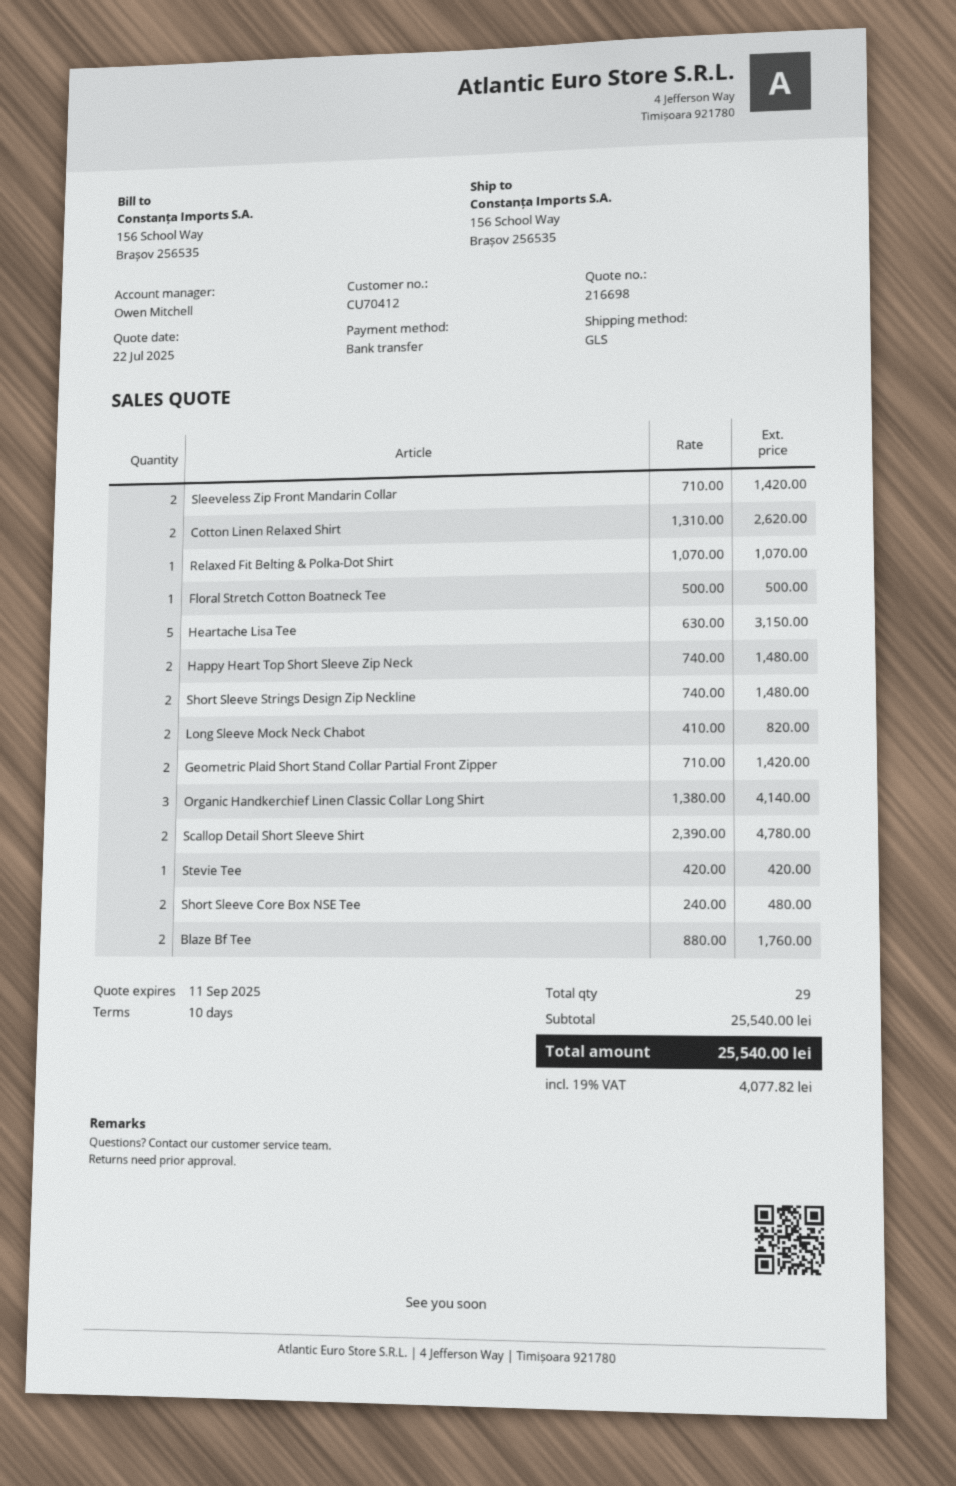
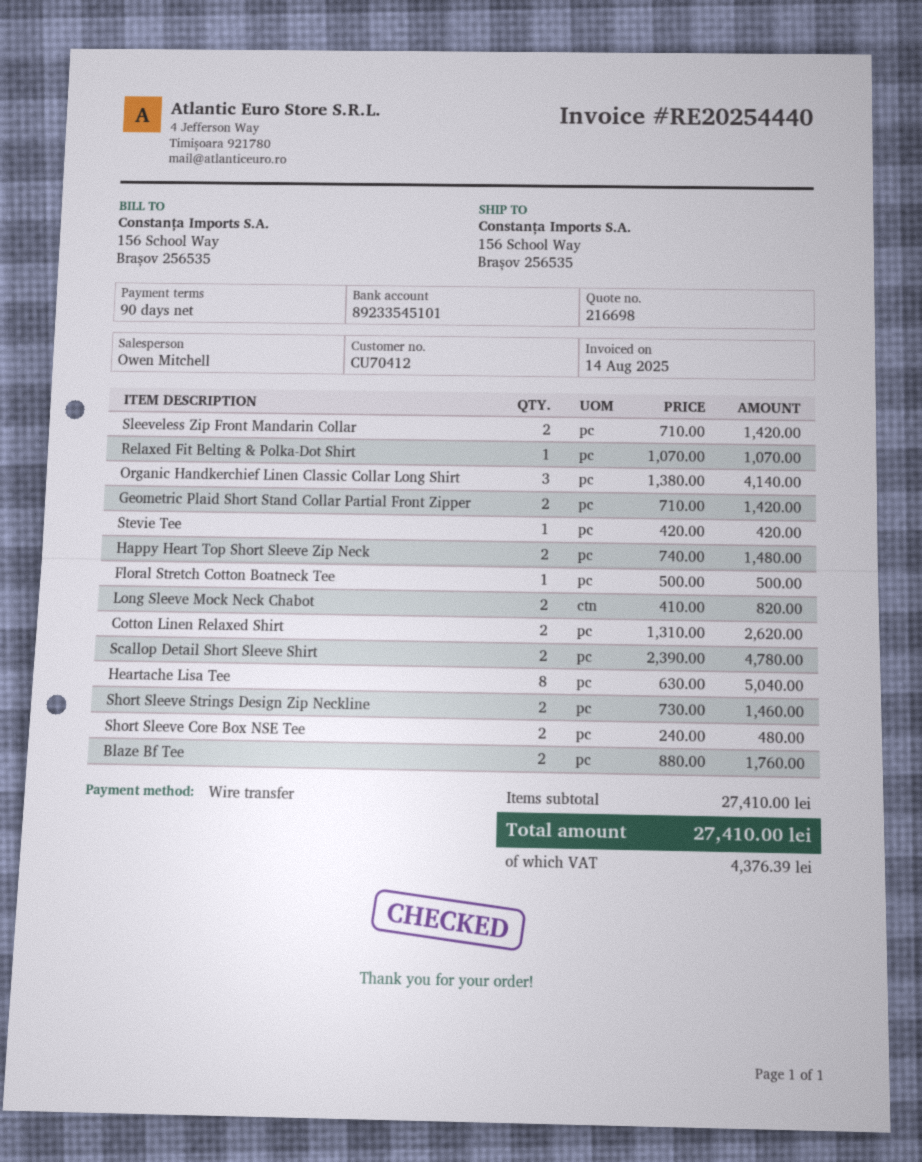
payment terms: 10 days -> 90 days
Heartache Lisa Tee: 5 x 630.00 = 3150.00 -> 8 x 630.00 = 5040.00
Short Sleeve Strings Design Zip Neckline: 2 x 740.00 = 1480.00 -> 2 x 730.00 = 1460.00
subtotal: 25540.00 -> 27410.00
tax: 4077.82 -> 4376.39
total: 25540.00 -> 27410.00

